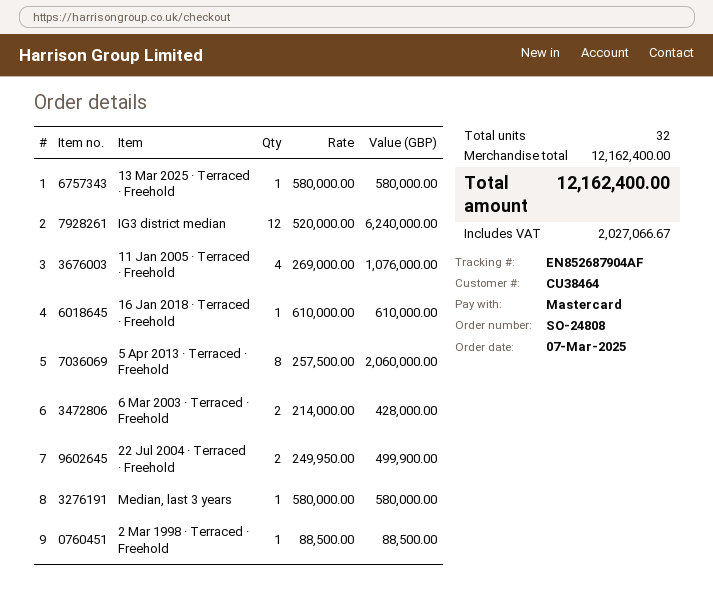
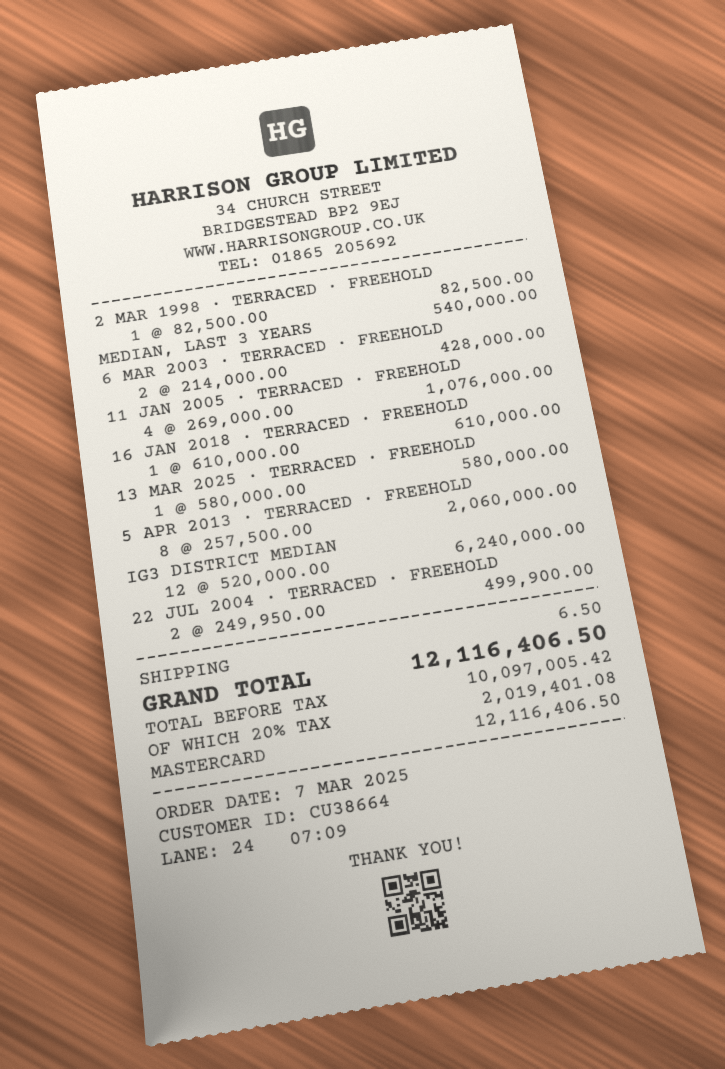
customer number: CU38464 -> CU38664
Median, last 3 years: 1 x 580000.00 = 580000.00 -> 1 x 540000.00 = 540000.00
2 Mar 1998 · Terraced · Freehold: 1 x 88500.00 = 88500.00 -> 1 x 82500.00 = 82500.00
shipping: none -> 6.50
tax: 2027066.67 -> 2019401.08
total: 12162400.00 -> 12116406.50

